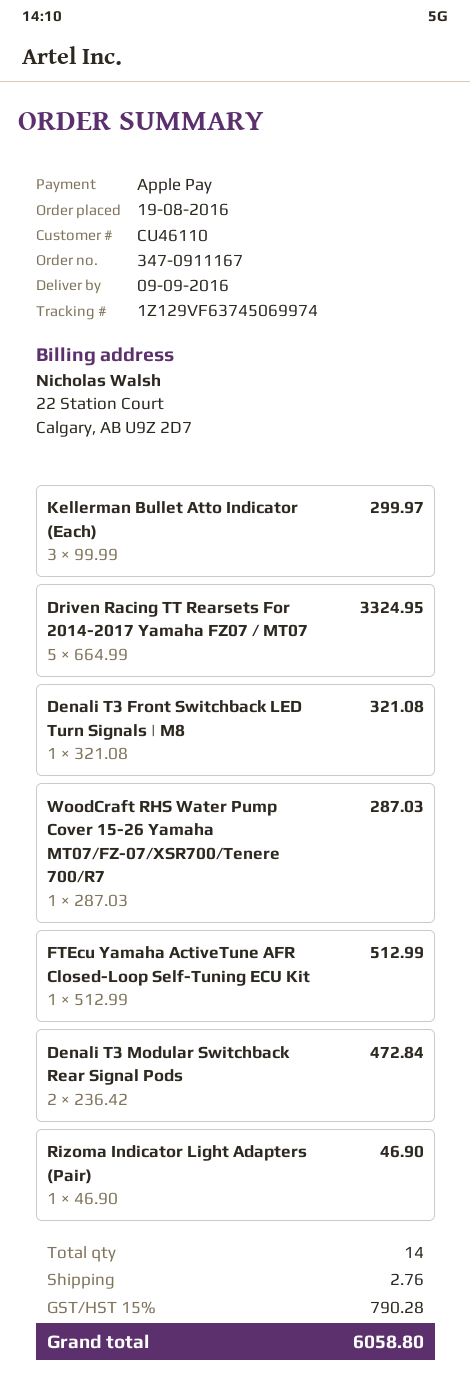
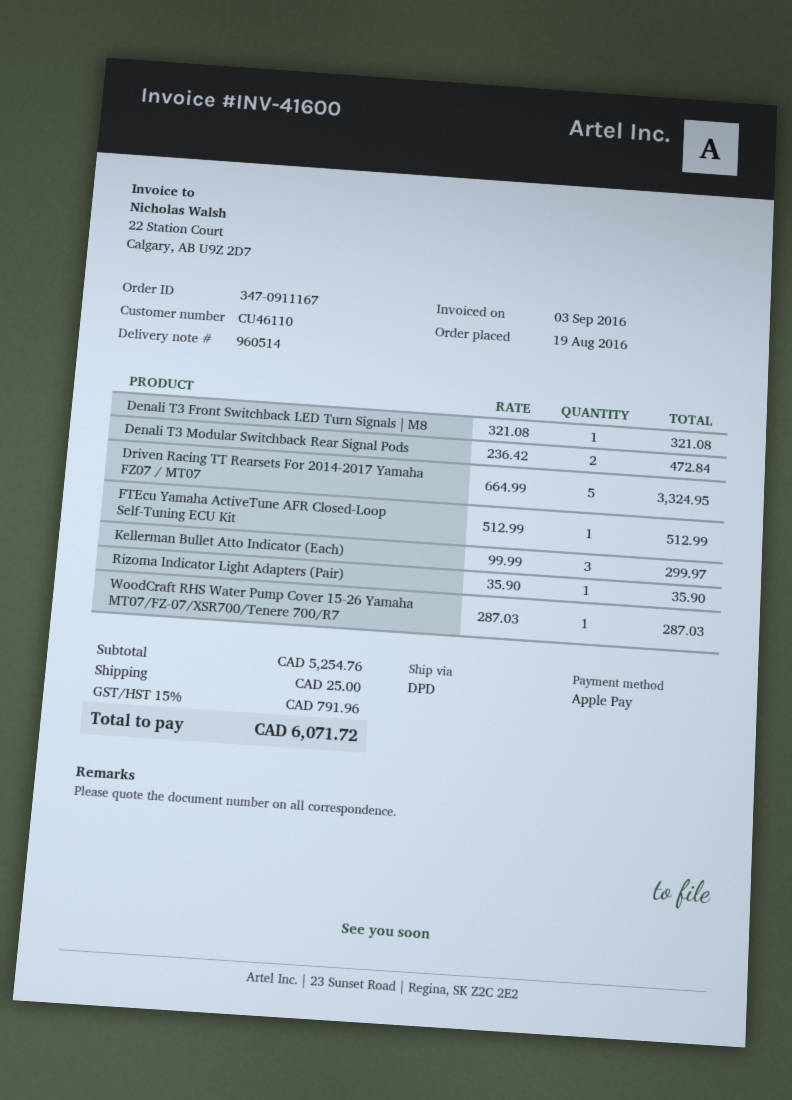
Rizoma Indicator Light Adapters (Pair): 1 x 46.90 = 46.90 -> 1 x 35.90 = 35.90
shipping: 2.76 -> 25.00
tax: 15% = 790.28 -> 15% = 791.96
total: 6058.80 -> 6071.72

